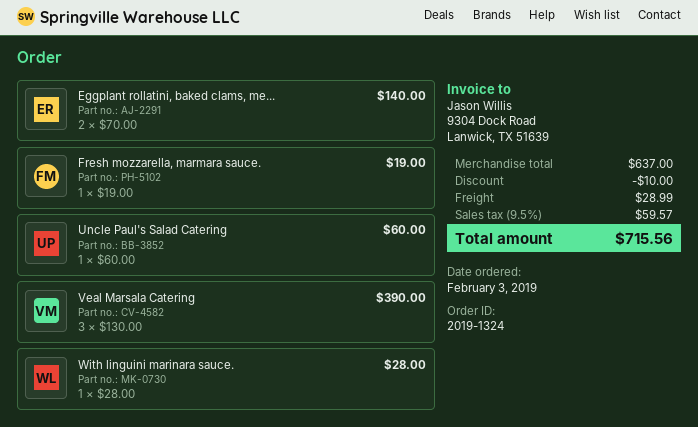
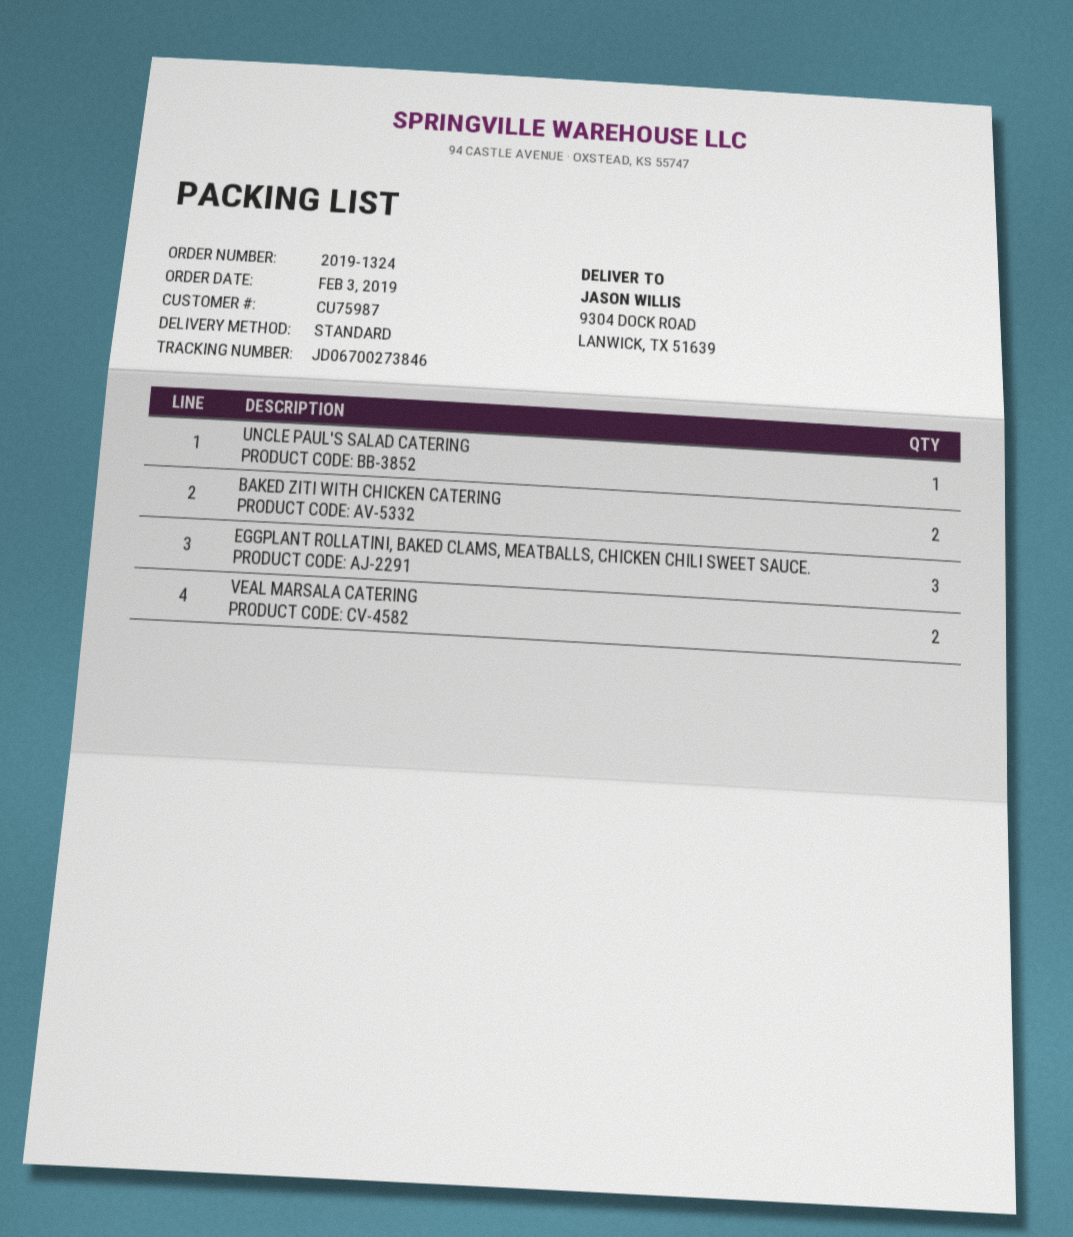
Eggplant rollatini, baked clams, me...: 2 -> 3
Fresh mozzarella, marmara sauce.: 1 -> none
Veal Marsala Catering: 3 -> 2
With linguini marinara sauce.: 1 -> none
BAKED ZITI WITH CHICKEN CATERING: none -> 2

